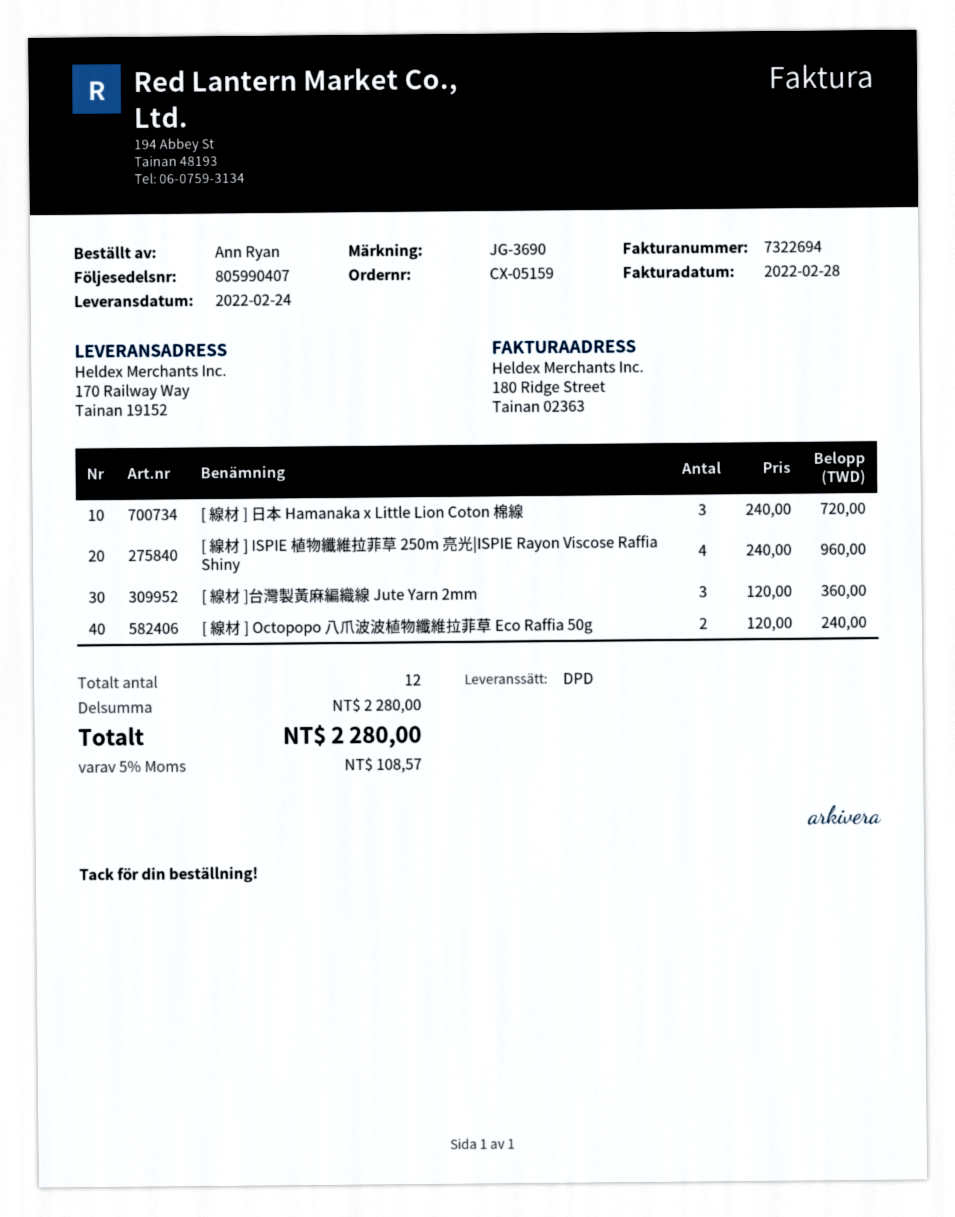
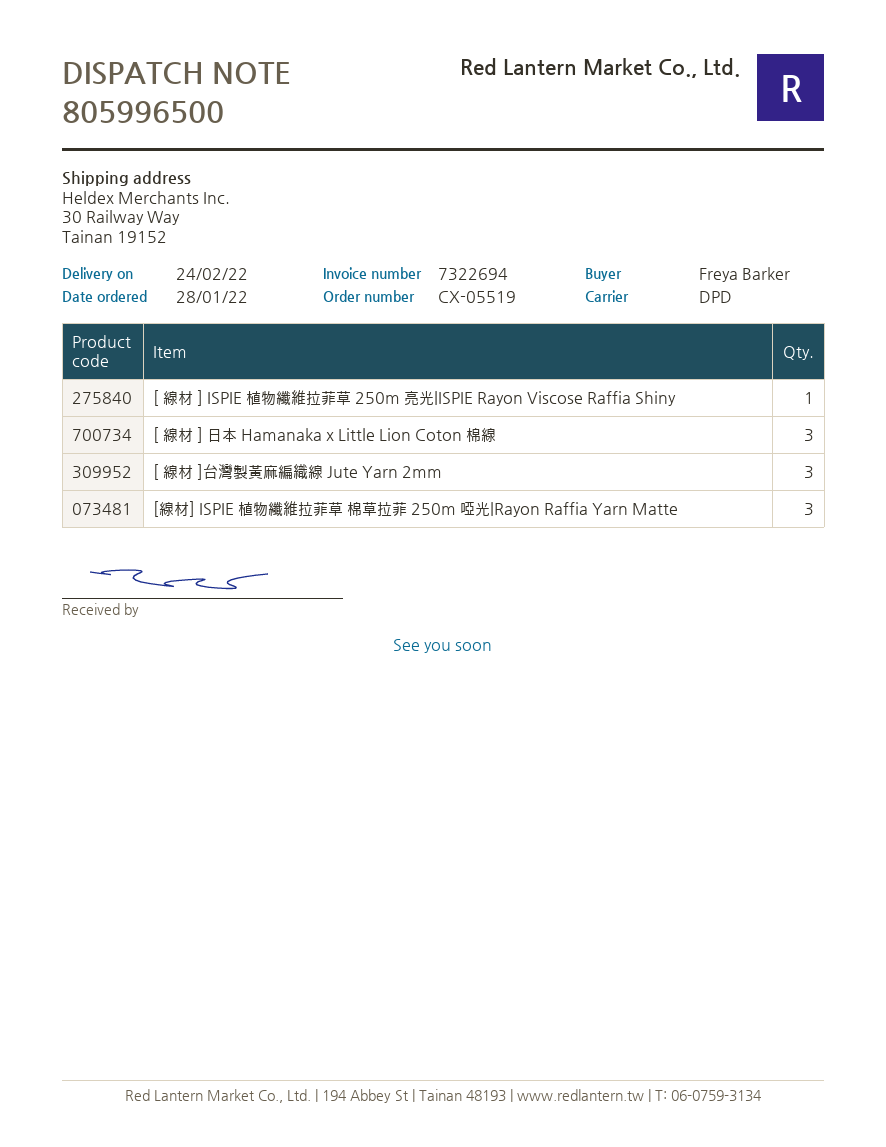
order number: CX-05159 -> CX-05519
delivery note number: 805990407 -> 805996500
ordered by: Ann Ryan -> Freya Barker
ship to: 170 Railway Way, Tainan 19152 -> 30 Railway Way, Tainan 19152
[ 線材 ] ISPIE 植物纖維拉菲草 250m 亮光|ISPIE Rayon Viscose Raffia Shiny: 4 -> 1
[ 線材 ] Octopopo 八爪波波植物纖維拉菲草 Eco Raffia 50g: 2 -> none
[線材] ISPIE 植物纖維拉菲草 棉草拉菲 250m 啞光|Rayon Raffia Yarn Matte: none -> 3

